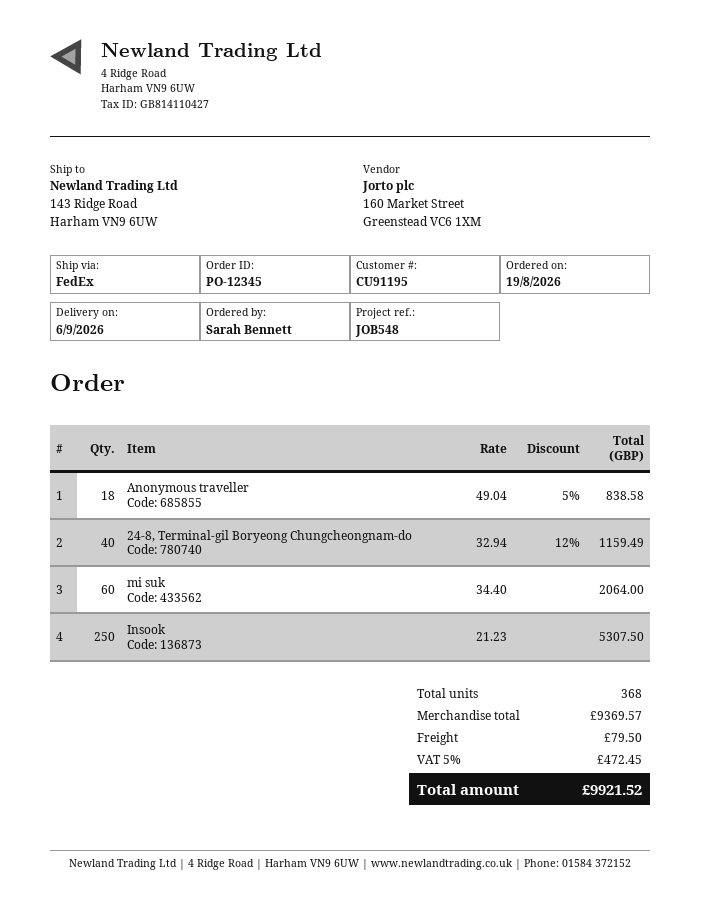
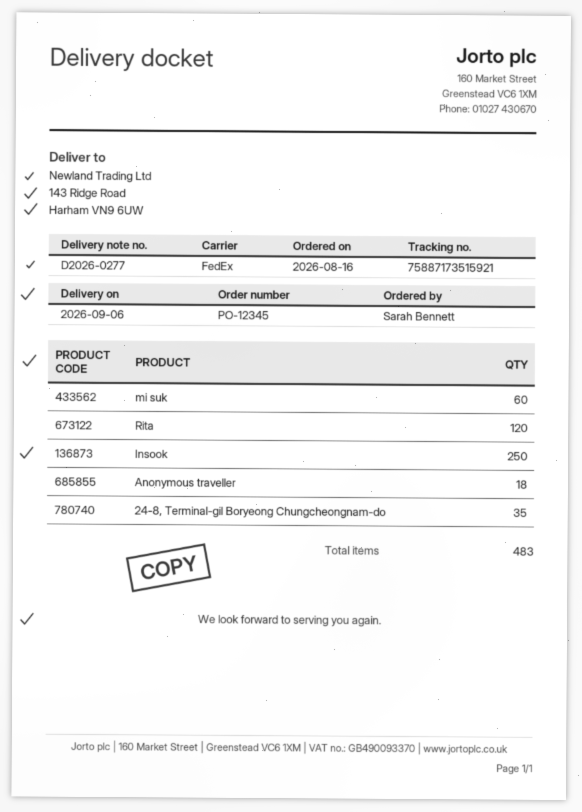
order date: 2026-08-19 -> 2026-08-16
24-8, Terminal-gil Boryeong Chungcheongnam-do: 40 -> 35
Rita: none -> 120
total quantity: 368 -> 483

